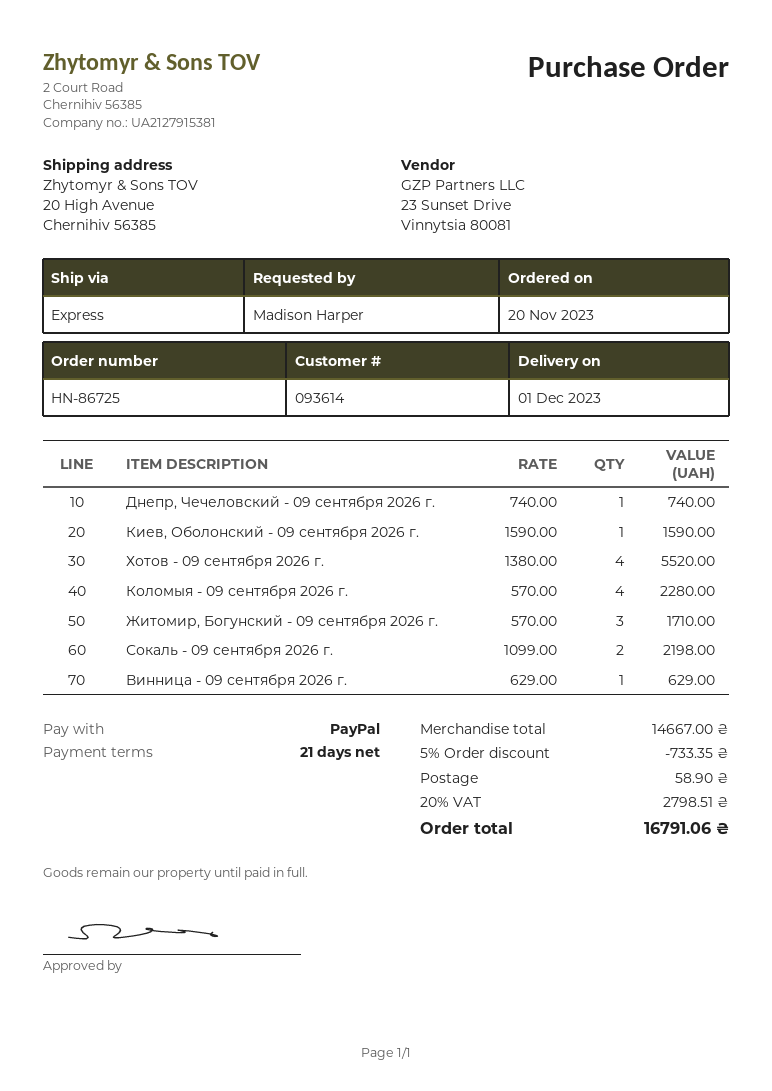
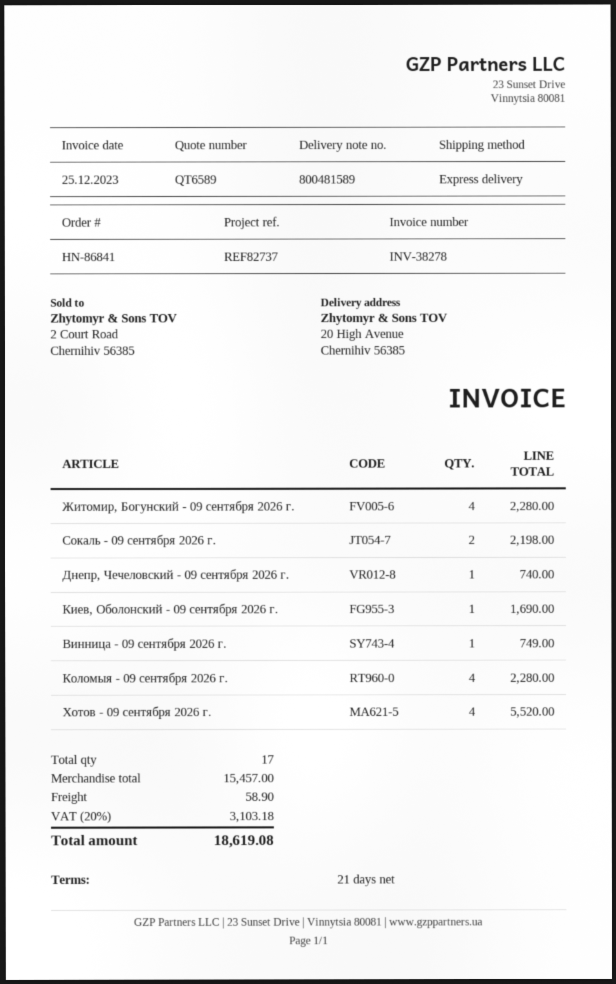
order number: HN-86725 -> HN-86841
Киев, Оболонский - 09 сентября 2026 г.: 1 for 1590.00 -> 1 for 1690.00
Житомир, Богунский - 09 сентября 2026 г.: 3 for 1710.00 -> 4 for 2280.00
Винница - 09 сентября 2026 г.: 1 for 629.00 -> 1 for 749.00
subtotal: 14667.00 -> 15457.00
discount: 5% = 733.35 -> none
tax: 20% = 2798.51 -> 20% = 3103.18
total: 16791.06 -> 18619.08

